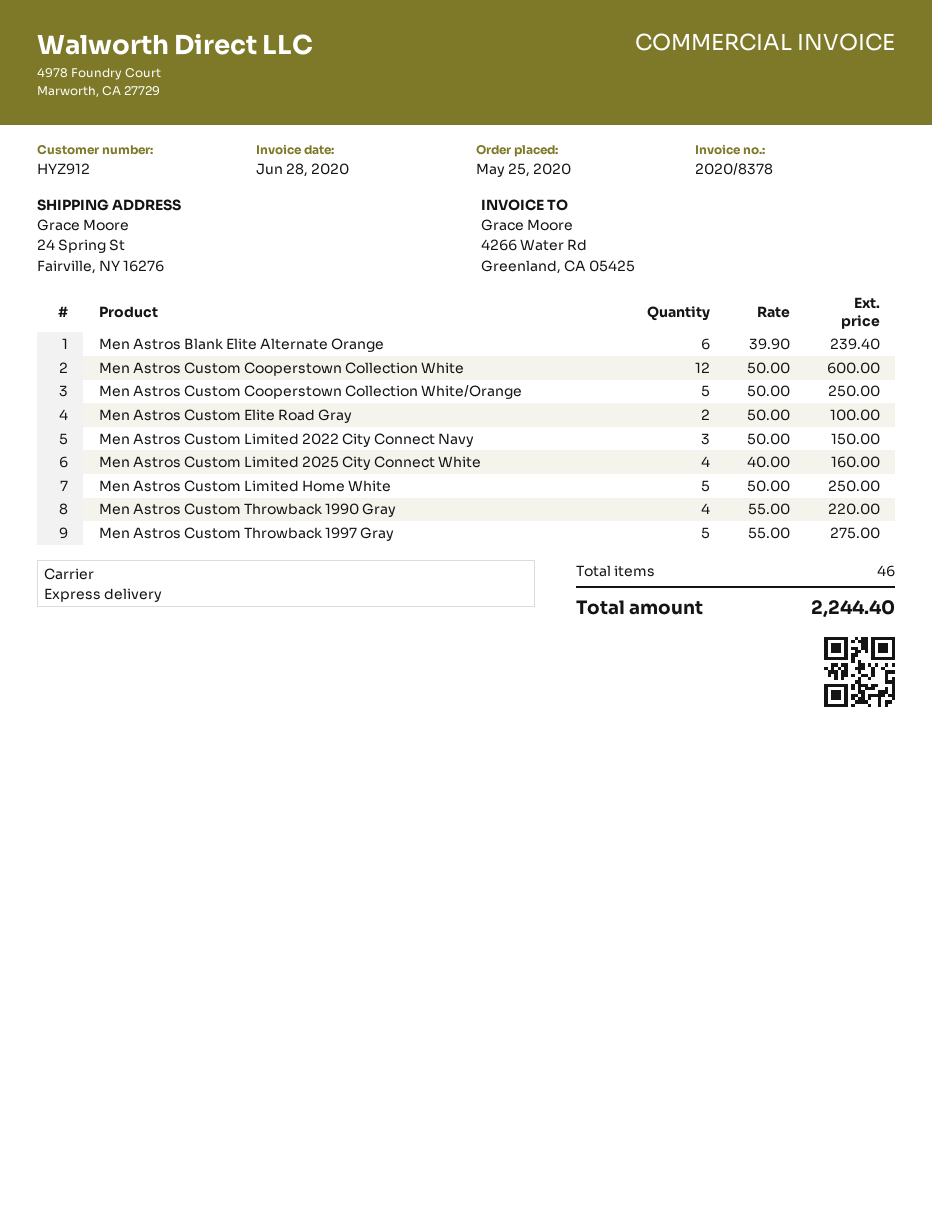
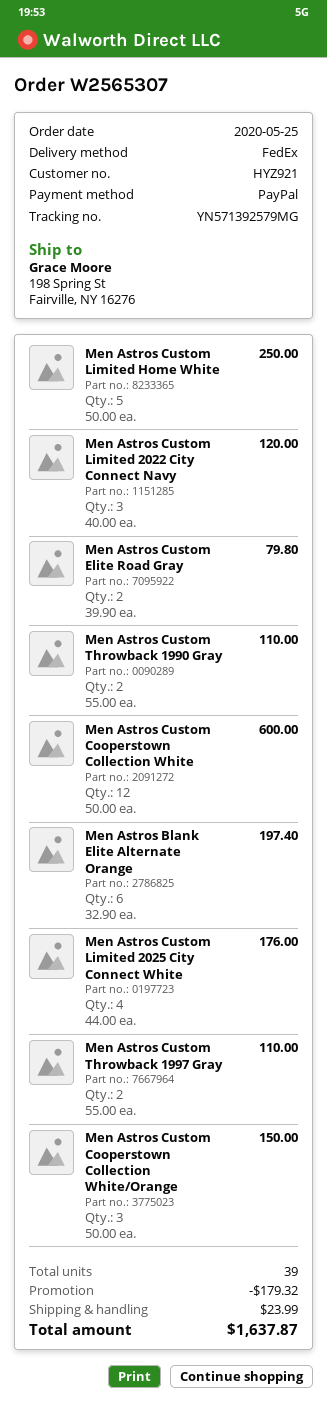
customer number: HYZ912 -> HYZ921
shipping method: express -> FedEx
ship to: 24 Spring St, Fairville, NY 16276 -> 198 Spring St, Fairville, NY 16276
Men Astros Blank Elite Alternate Orange: 6 x 39.90 = 239.40 -> 6 x 32.90 = 197.40
Men Astros Custom Cooperstown Collection White/Orange: 5 x 50.00 = 250.00 -> 3 x 50.00 = 150.00
Men Astros Custom Elite Road Gray: 2 x 50.00 = 100.00 -> 2 x 39.90 = 79.80
Men Astros Custom Limited 2022 City Connect Navy: 3 x 50.00 = 150.00 -> 3 x 40.00 = 120.00
Men Astros Custom Limited 2025 City Connect White: 4 x 40.00 = 160.00 -> 4 x 44.00 = 176.00
Men Astros Custom Throwback 1990 Gray: 4 x 55.00 = 220.00 -> 2 x 55.00 = 110.00
Men Astros Custom Throwback 1997 Gray: 5 x 55.00 = 275.00 -> 2 x 55.00 = 110.00
total quantity: 46 -> 39
discount: none -> 179.32
shipping: none -> 23.99
total: 2244.40 -> 1637.87

